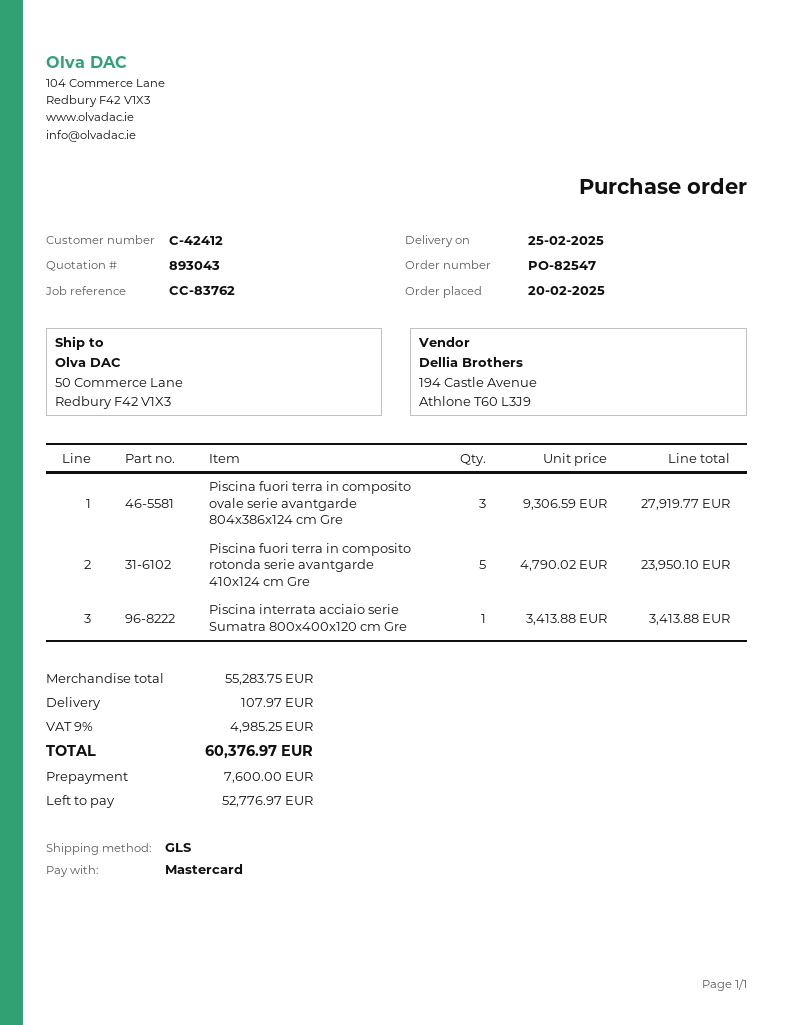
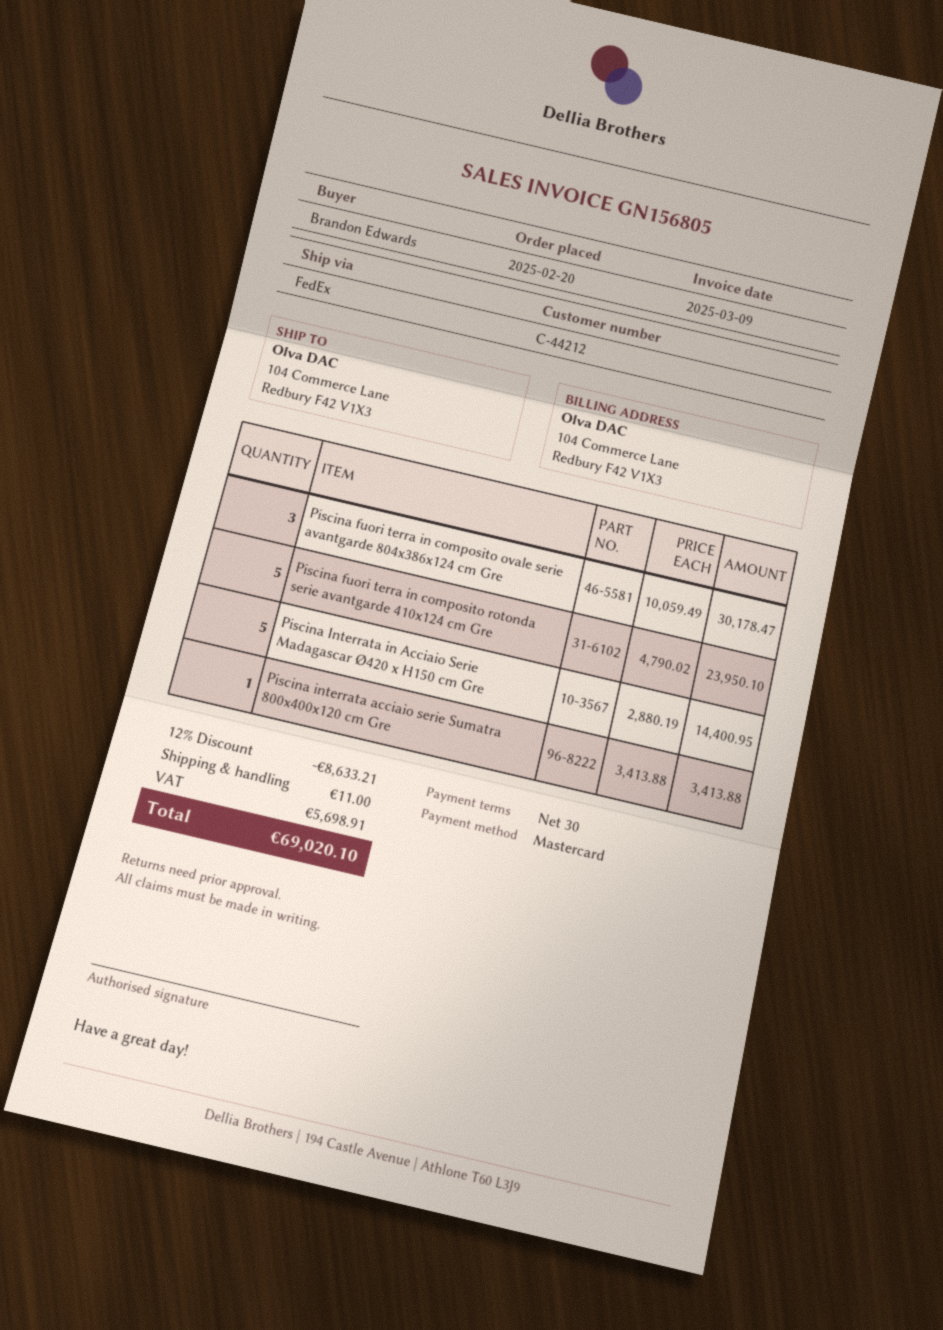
customer number: C-42412 -> C-44212
shipping method: GLS -> FedEx
ship to: 50 Commerce Lane, Redbury F42 V1X3 -> 104 Commerce Lane, Redbury F42 V1X3
Piscina fuori terra in composito ovale serie avantgarde 804x386x124 cm Gre: 3 x 9306.59 = 27919.77 -> 3 x 10059.49 = 30178.47
Piscina Interrata in Acciaio Serie Madagascar Ø420 x H150 cm Gre: none -> 5 x 2880.19 = 14400.95
discount: none -> 12% = 8633.21
shipping: 107.97 -> 11.00
tax: 4985.25 -> 5698.91
total: 60376.97 -> 69020.10

